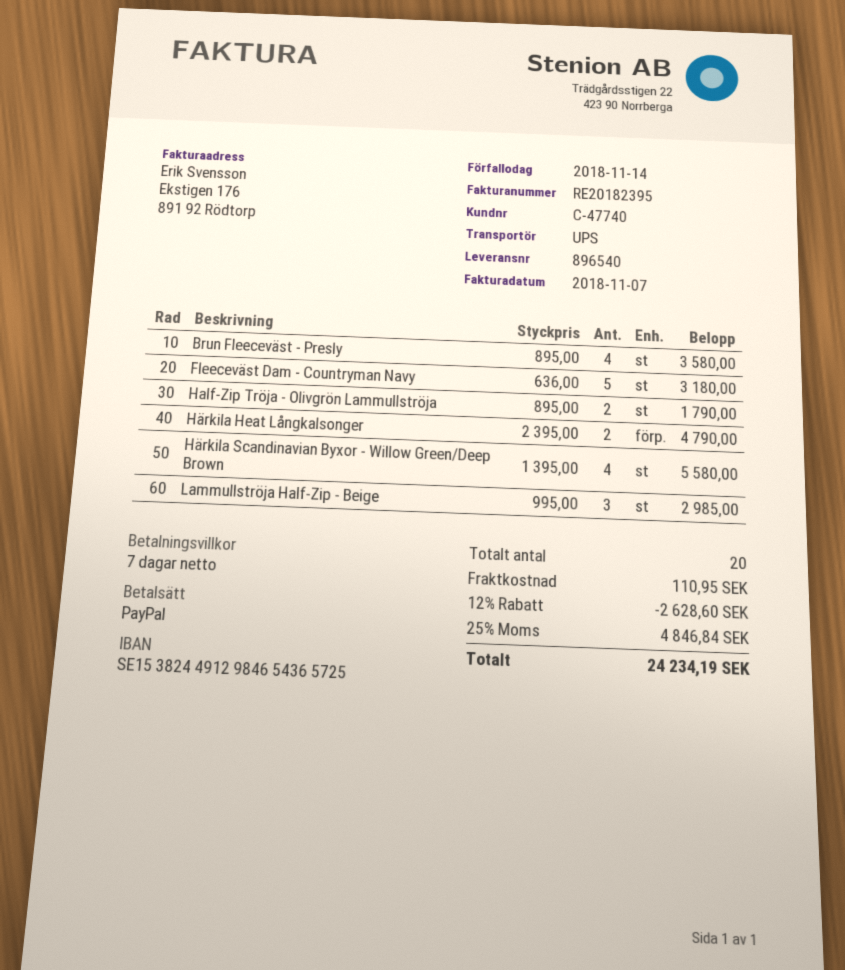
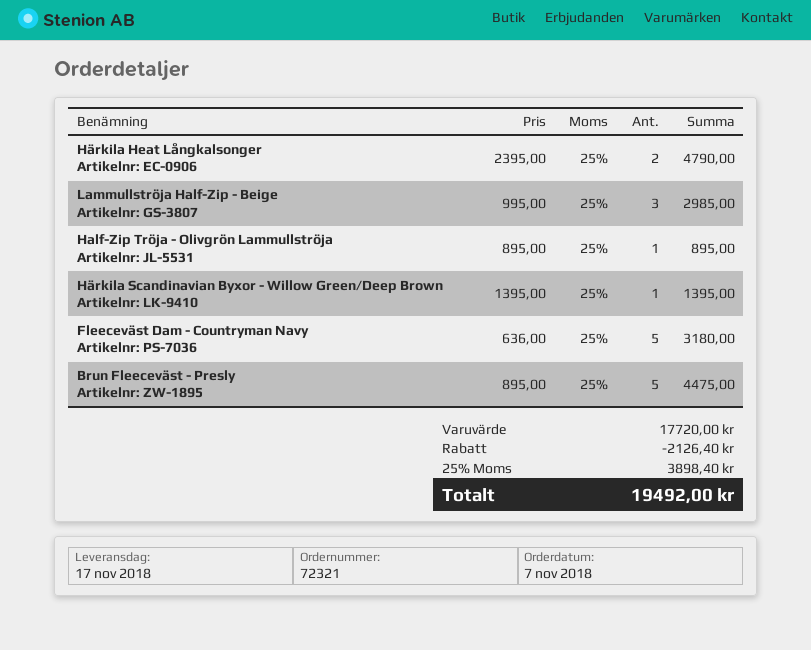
Brun Fleeceväst - Presly: 4 x 895.00 = 3580.00 -> 5 x 895.00 = 4475.00
Half-Zip Tröja - Olivgrön Lammullströja: 2 x 895.00 = 1790.00 -> 1 x 895.00 = 895.00
Härkila Scandinavian Byxor - Willow Green/Deep Brown: 4 x 1395.00 = 5580.00 -> 1 x 1395.00 = 1395.00
discount: 2628.60 -> 2126.40
shipping: 110.95 -> none
tax: 25% = 4846.84 -> 25% = 3898.40
total: 24234.19 -> 19492.00

